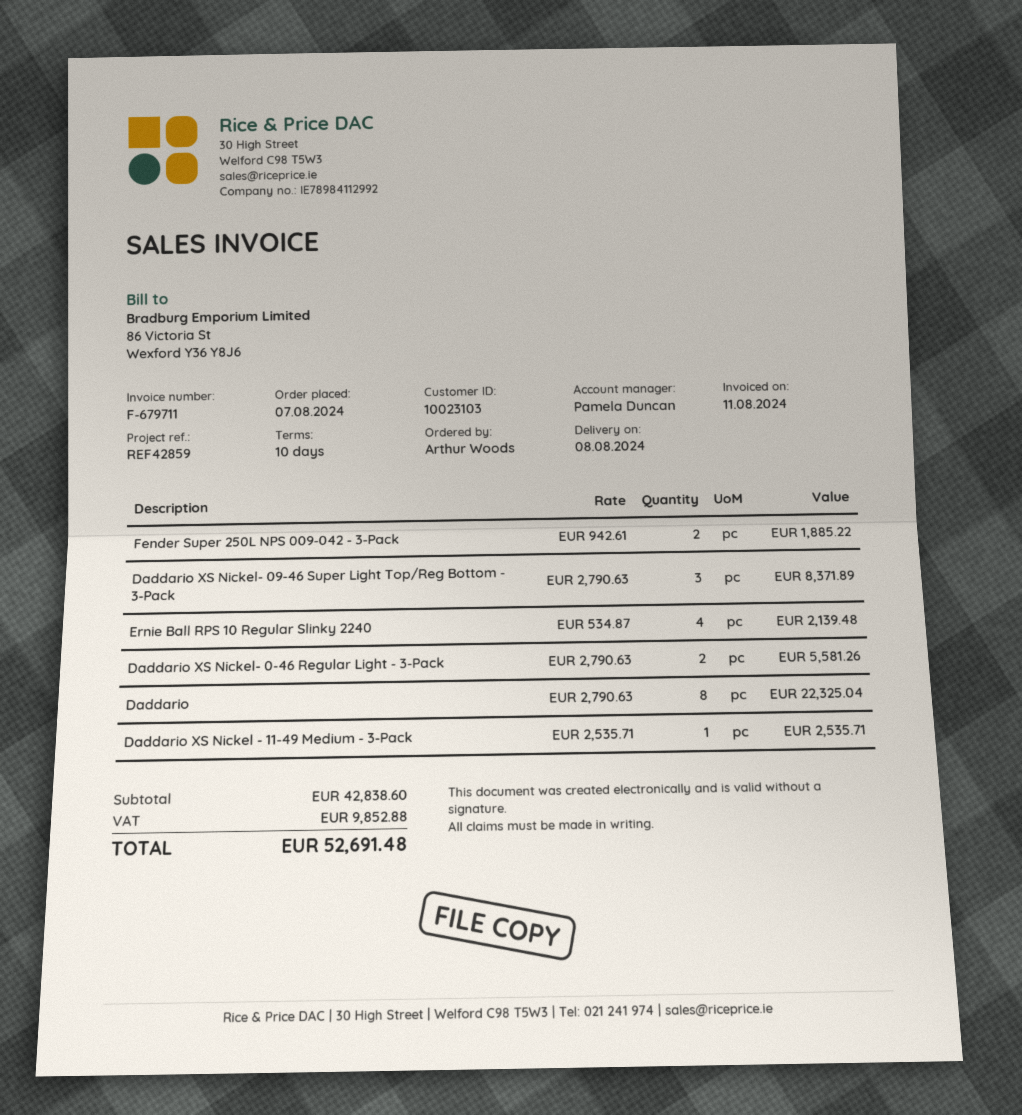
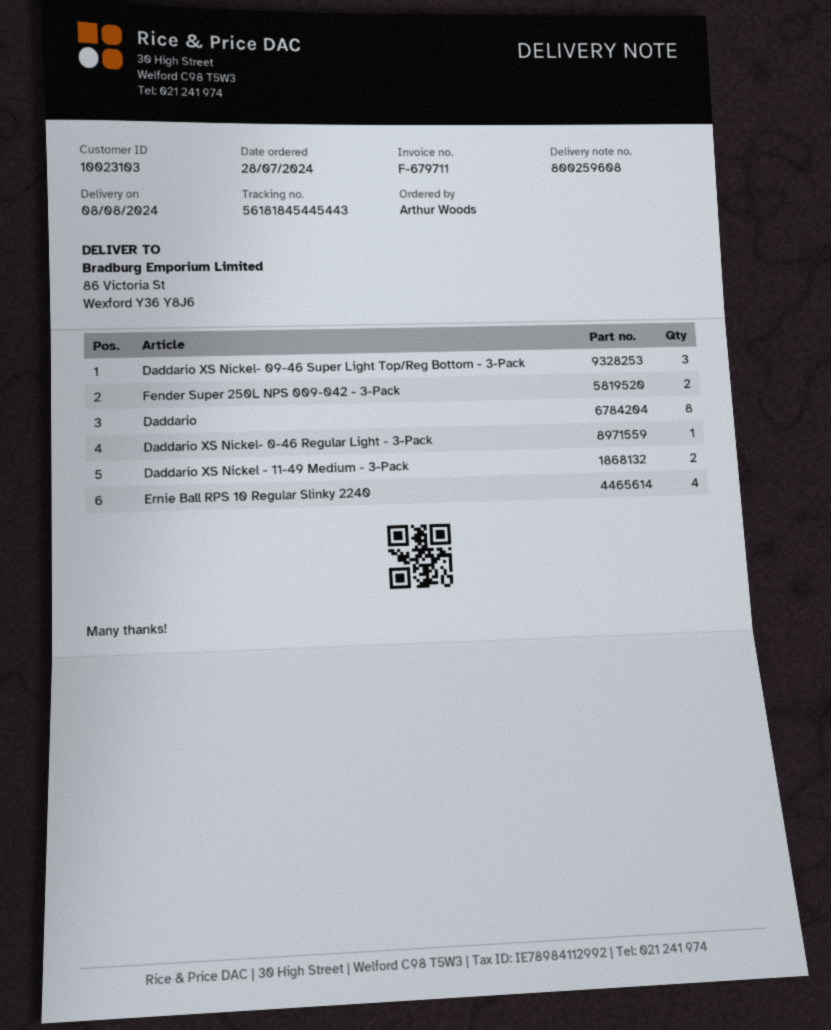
order date: 2024-08-07 -> 2024-07-28
Daddario XS Nickel- 0-46 Regular Light - 3-Pack: 2 -> 1
Daddario XS Nickel - 11-49 Medium - 3-Pack: 1 -> 2

